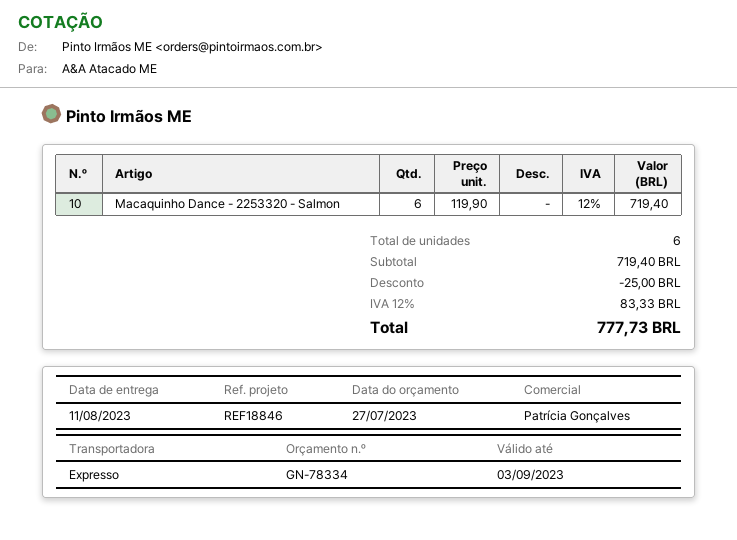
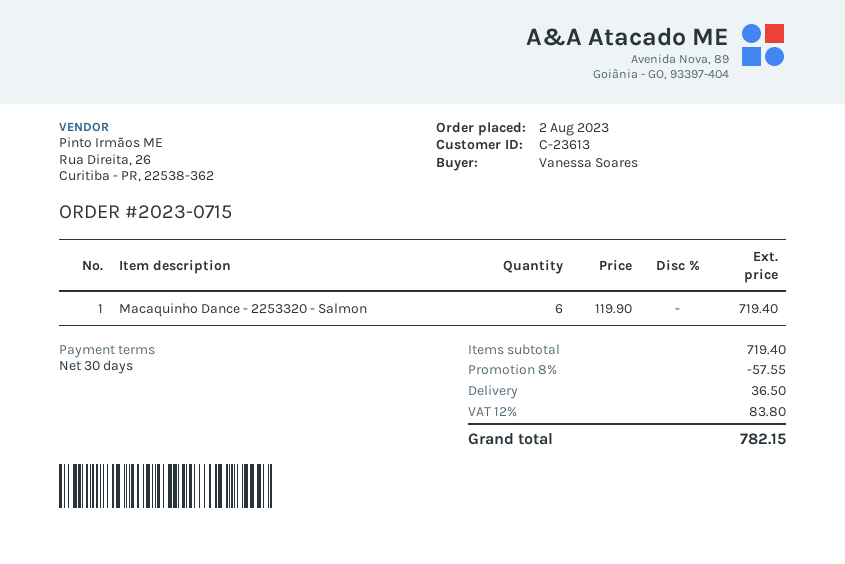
discount: 25.00 -> 57.55
shipping: none -> 36.50
tax: 12% = 83.33 -> 12% = 83.80
total: 777.73 -> 782.15

